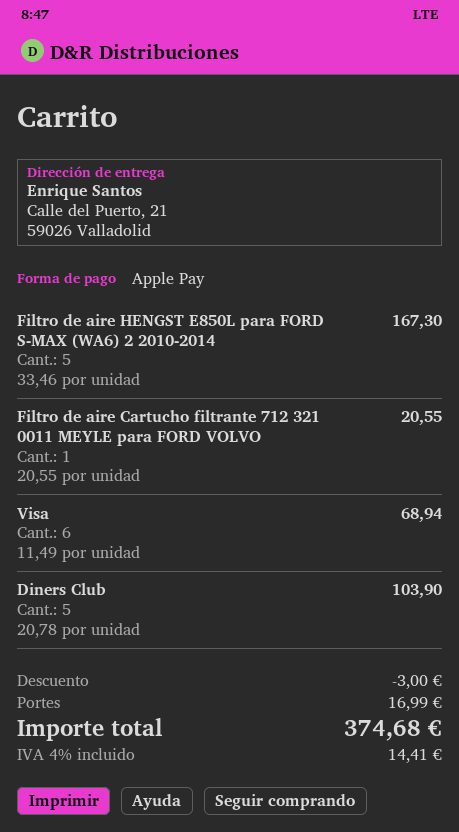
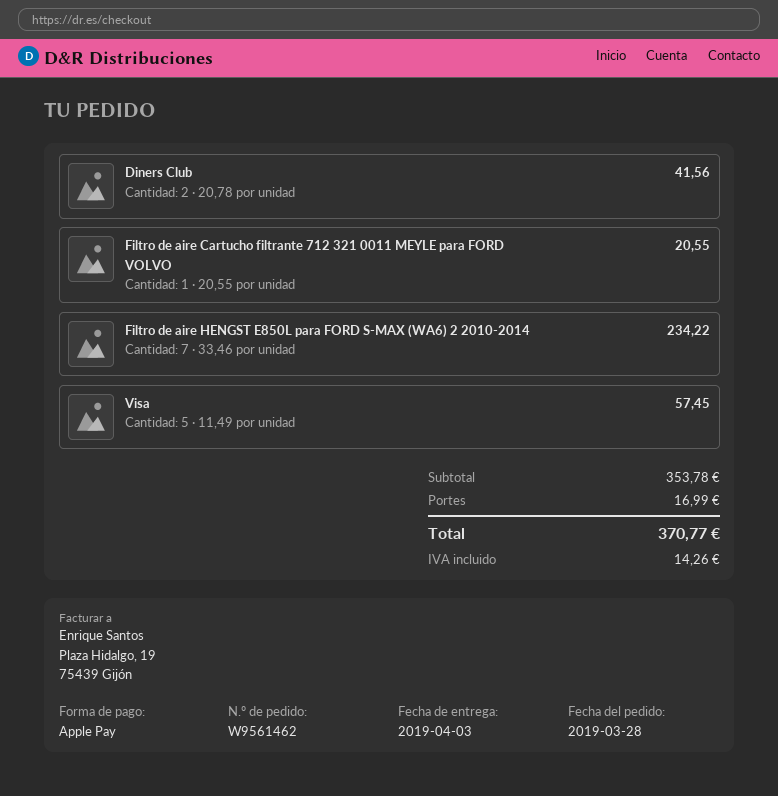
Filtro de aire HENGST E850L para FORD S-MAX (WA6) 2 2010-2014: 5 x 33.46 = 167.30 -> 7 x 33.46 = 234.22
Visa: 6 x 11.49 = 68.94 -> 5 x 11.49 = 57.45
Diners Club: 5 x 20.78 = 103.90 -> 2 x 20.78 = 41.56
discount: 3.00 -> none
tax: 14.41 -> 14.26
total: 374.68 -> 370.77

